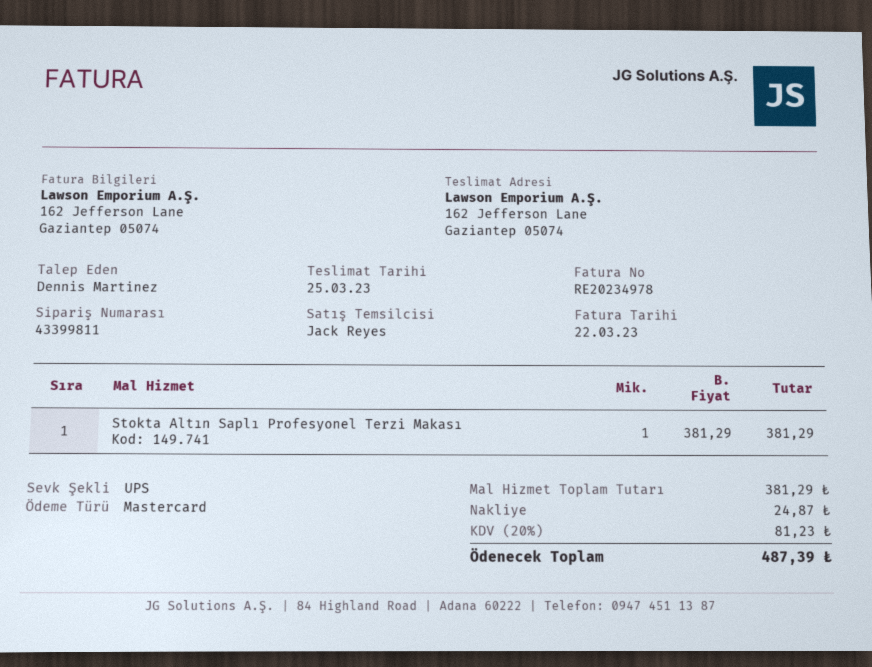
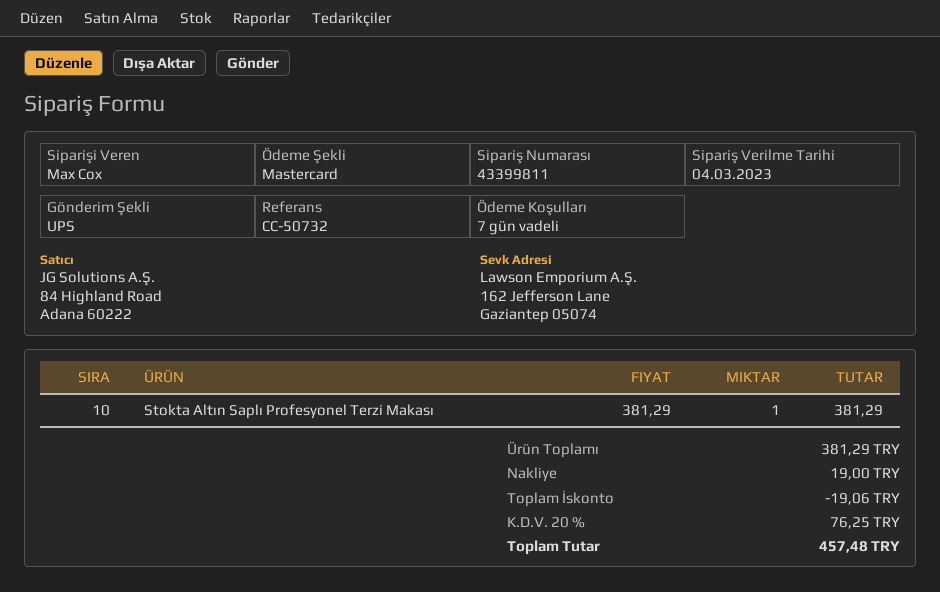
ordered by: Dennis Martinez -> Max Cox
discount: none -> 19.06
shipping: 24.87 -> 19.00
tax: 20% = 81.23 -> 20% = 76.25
total: 487.39 -> 457.48

